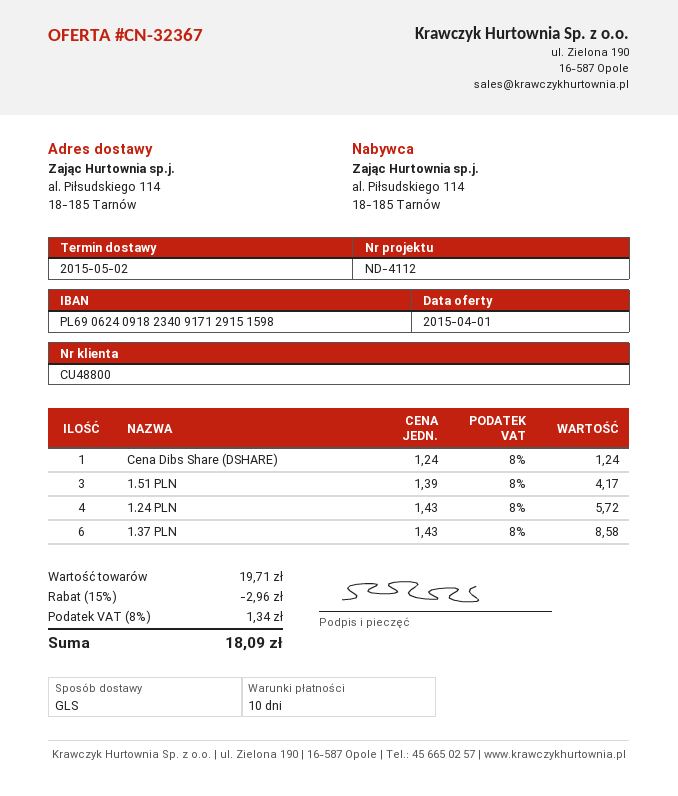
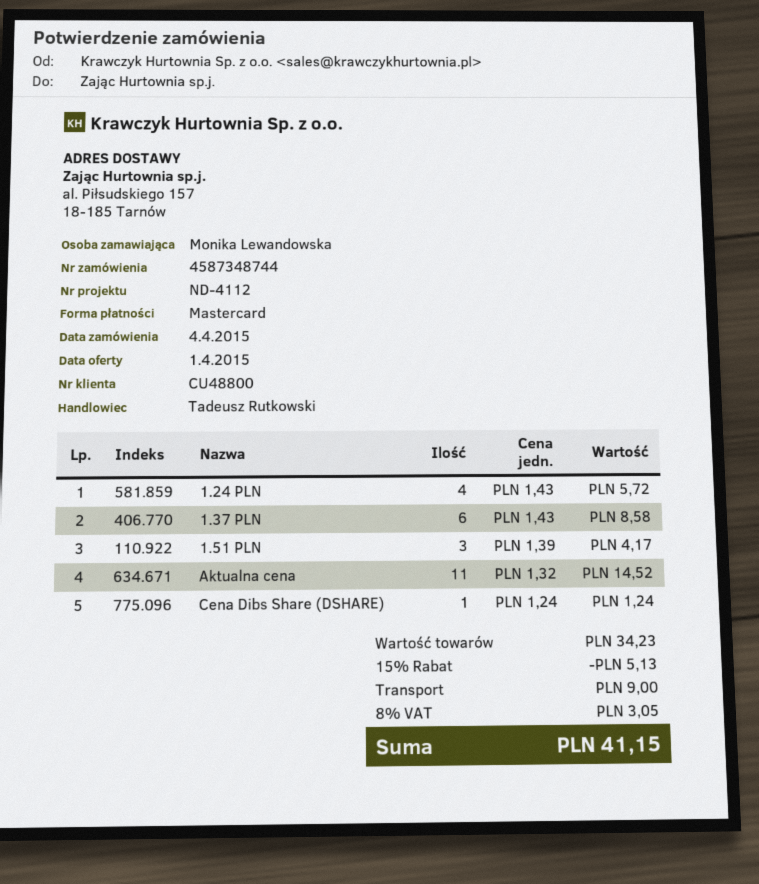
ship to: al. Piłsudskiego 114, 18-185 Tarnów -> al. Piłsudskiego 157, 18-185 Tarnów
Aktualna cena: none -> 11 x 1.32 = 14.52
subtotal: 19.71 -> 34.23
discount: 15% = 2.96 -> 15% = 5.13
shipping: none -> 9.00
tax: 8% = 1.34 -> 8% = 3.05
total: 18.09 -> 41.15

